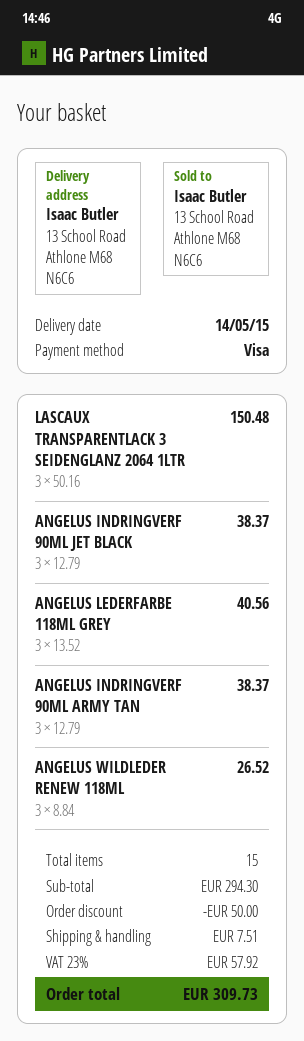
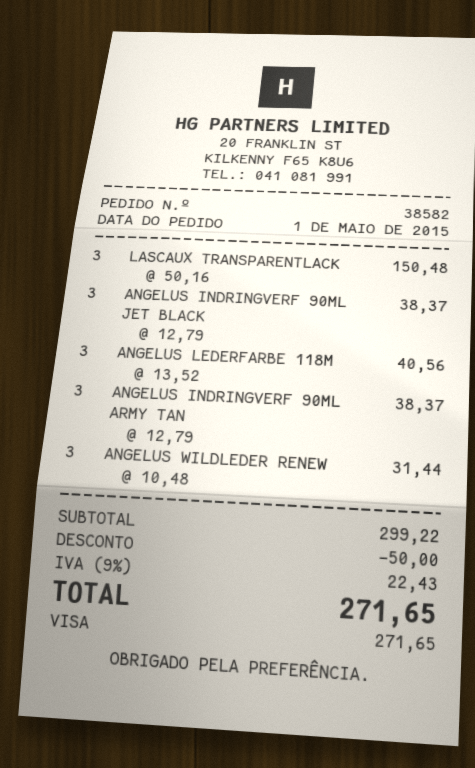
ANGELUS WILDLEDER RENEW 118ML: 3 x 8.84 = 26.52 -> 3 x 10.48 = 31.44
subtotal: 294.30 -> 299.22
shipping: 7.51 -> none
tax: 23% = 57.92 -> 9% = 22.43
total: 309.73 -> 271.65

